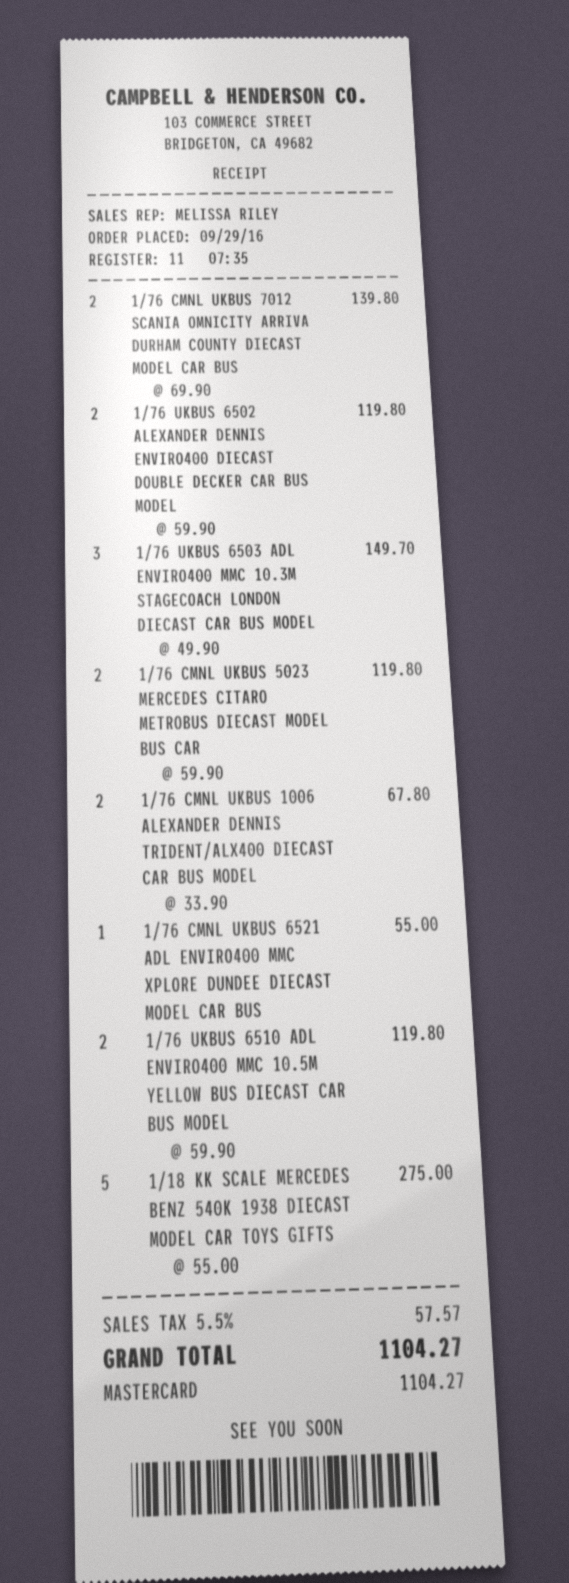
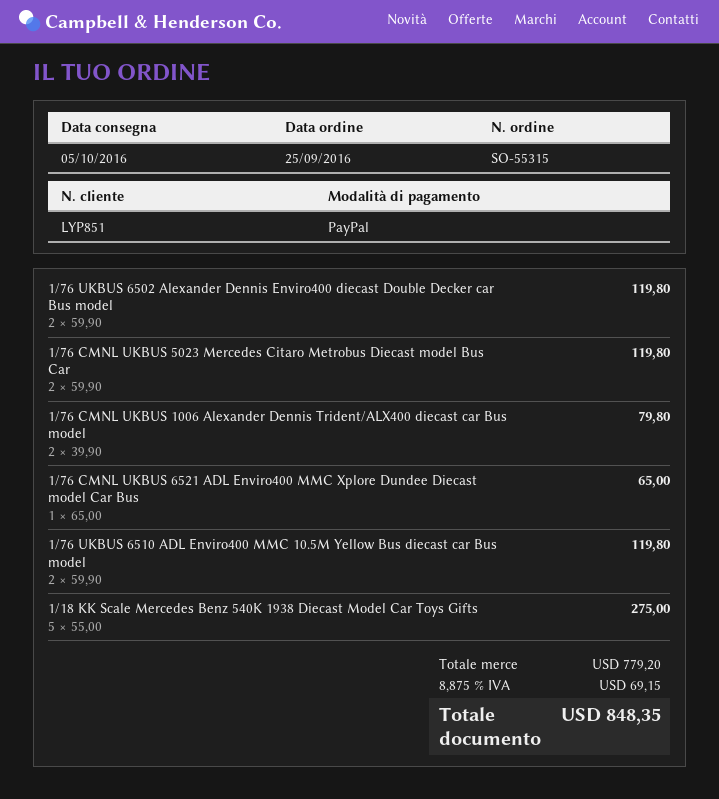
order date: 2016-09-29 -> 2016-09-25
payment method: Mastercard -> PayPal
1/76 CMNL UKBUS 7012 SCANIA OMNICITY ARRIVA DURHAM COUNTY DIECAST MODEL CAR BUS: 2 x 69.90 = 139.80 -> none
1/76 UKBUS 6503 ADL ENVIRO400 MMC 10.3M STAGECOACH LONDON DIECAST CAR BUS MODEL: 3 x 49.90 = 149.70 -> none
1/76 CMNL UKBUS 1006 ALEXANDER DENNIS TRIDENT/ALX400 DIECAST CAR BUS MODEL: 2 x 33.90 = 67.80 -> 2 x 39.90 = 79.80
1/76 CMNL UKBUS 6521 ADL ENVIRO400 MMC XPLORE DUNDEE DIECAST MODEL CAR BUS: 1 x 55.00 = 55.00 -> 1 x 65.00 = 65.00
tax: 5.5% = 57.57 -> 8.875% = 69.15
total: 1104.27 -> 848.35

